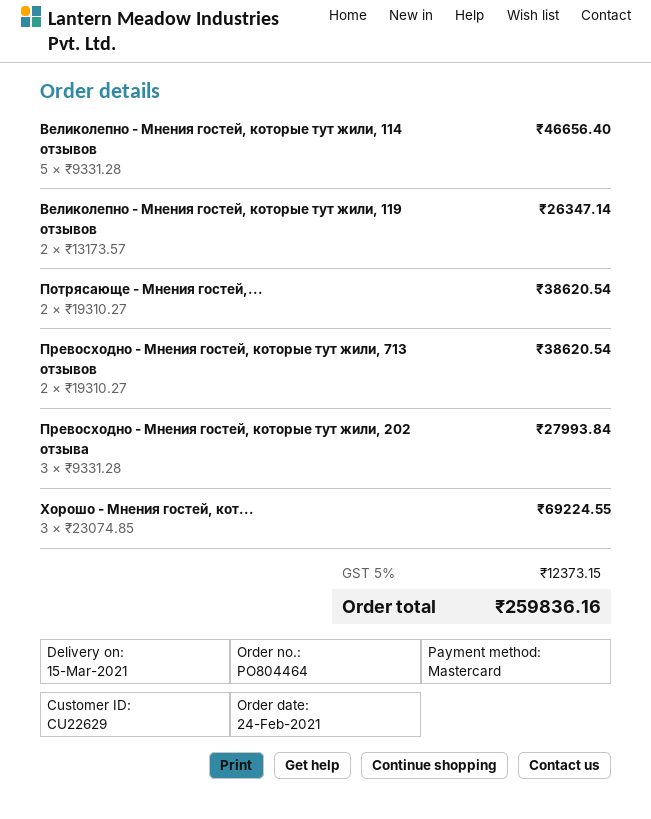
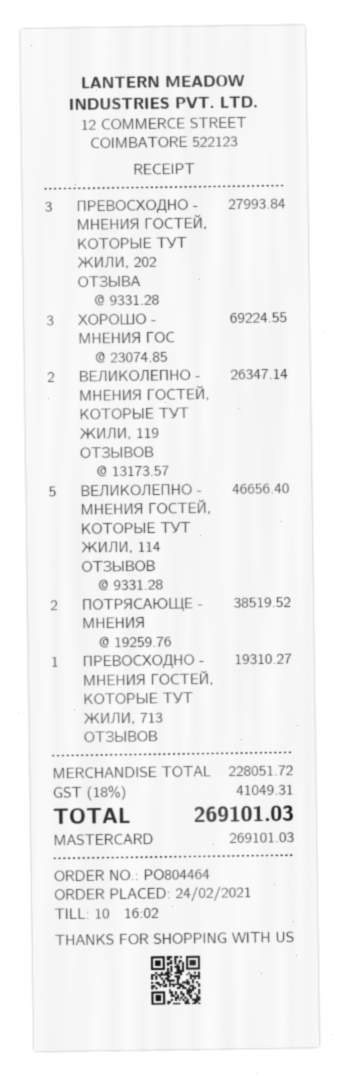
Потрясающе - Мнения гостей,...: 2 x 19310.27 = 38620.54 -> 2 x 19259.76 = 38519.52
Превосходно - Мнения гостей, которые тут жили, 713 отзывов: 2 x 19310.27 = 38620.54 -> 1 x 19310.27 = 19310.27
tax: 5% = 12373.15 -> 18% = 41049.31
total: 259836.16 -> 269101.03

